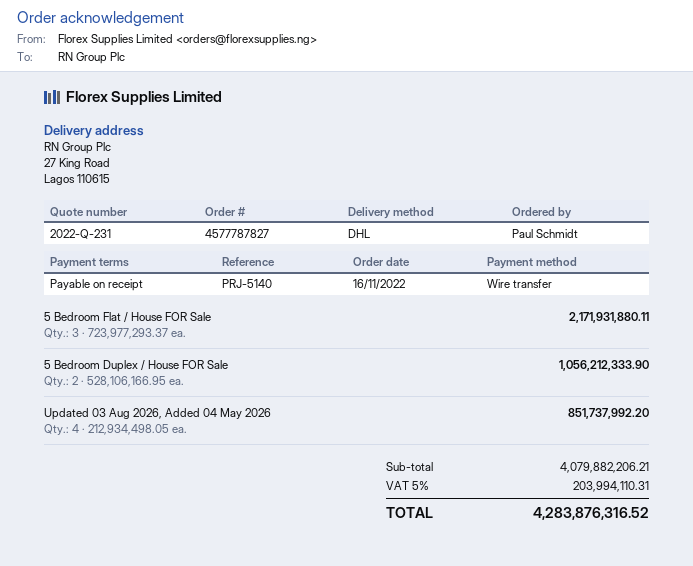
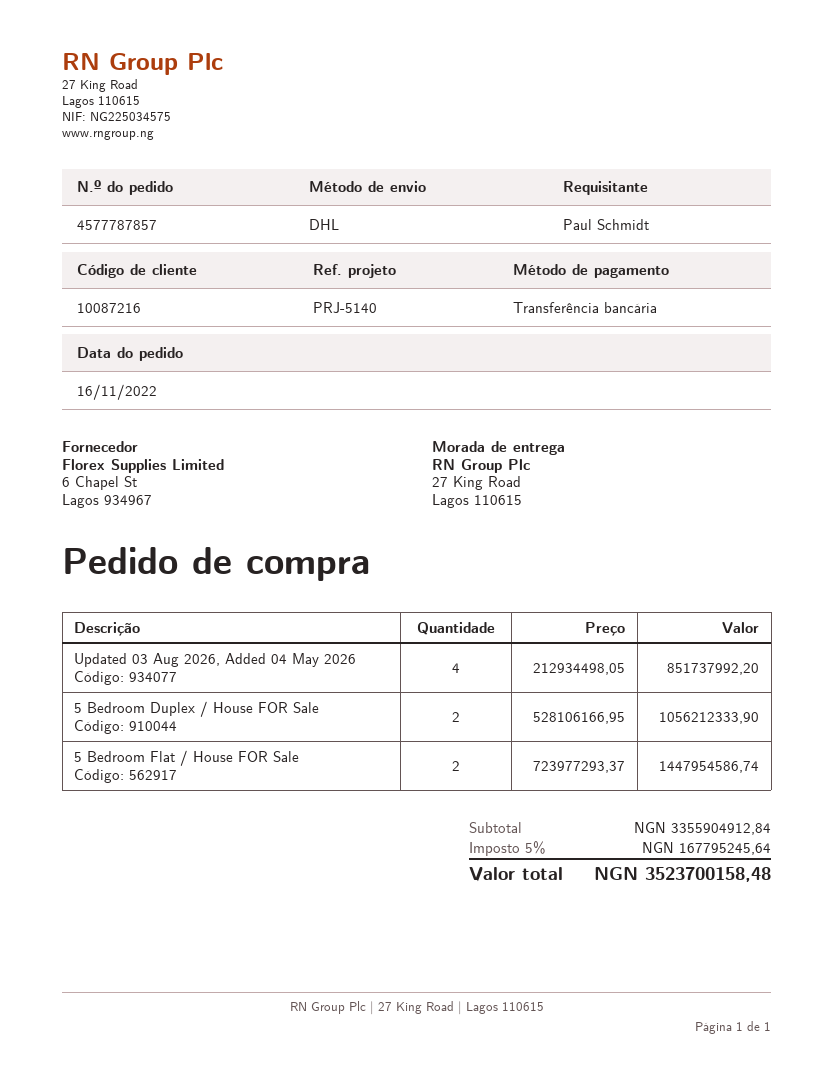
order number: 4577787827 -> 4577787857
5 Bedroom Flat / House FOR Sale: 3 x 723977293.37 = 2171931880.11 -> 2 x 723977293.37 = 1447954586.74
subtotal: 4079882206.21 -> 3355904912.84
tax: 5% = 203994110.31 -> 5% = 167795245.64
total: 4283876316.52 -> 3523700158.48

